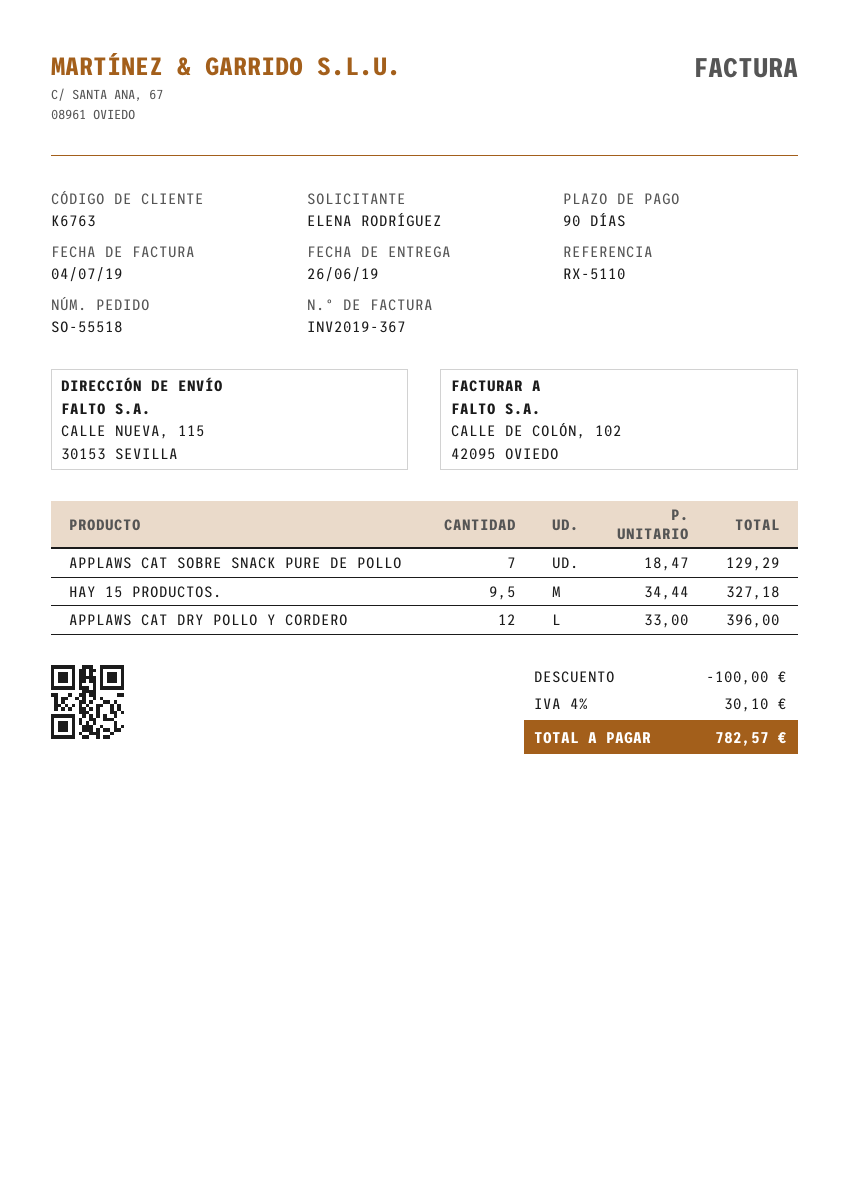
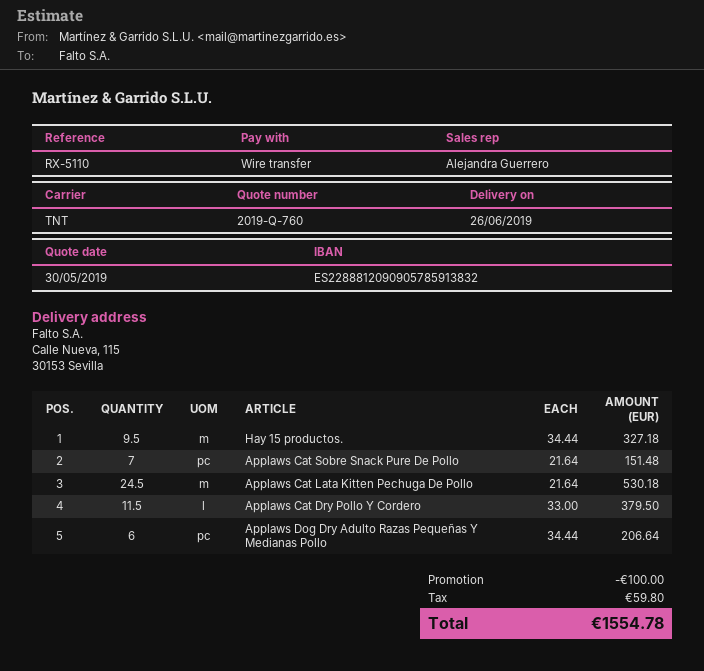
APPLAWS CAT SOBRE SNACK PURE DE POLLO: 7 x 18.47 = 129.29 -> 7 x 21.64 = 151.48
APPLAWS CAT DRY POLLO Y CORDERO: 12 x 33.00 = 396.00 -> 11.5 x 33.00 = 379.50
Applaws Cat Lata Kitten Pechuga De Pollo: none -> 24.5 x 21.64 = 530.18
Applaws Dog Dry Adulto Razas Pequeñas Y Medianas Pollo: none -> 6 x 34.44 = 206.64
tax: 30.10 -> 59.80
total: 782.57 -> 1554.78

